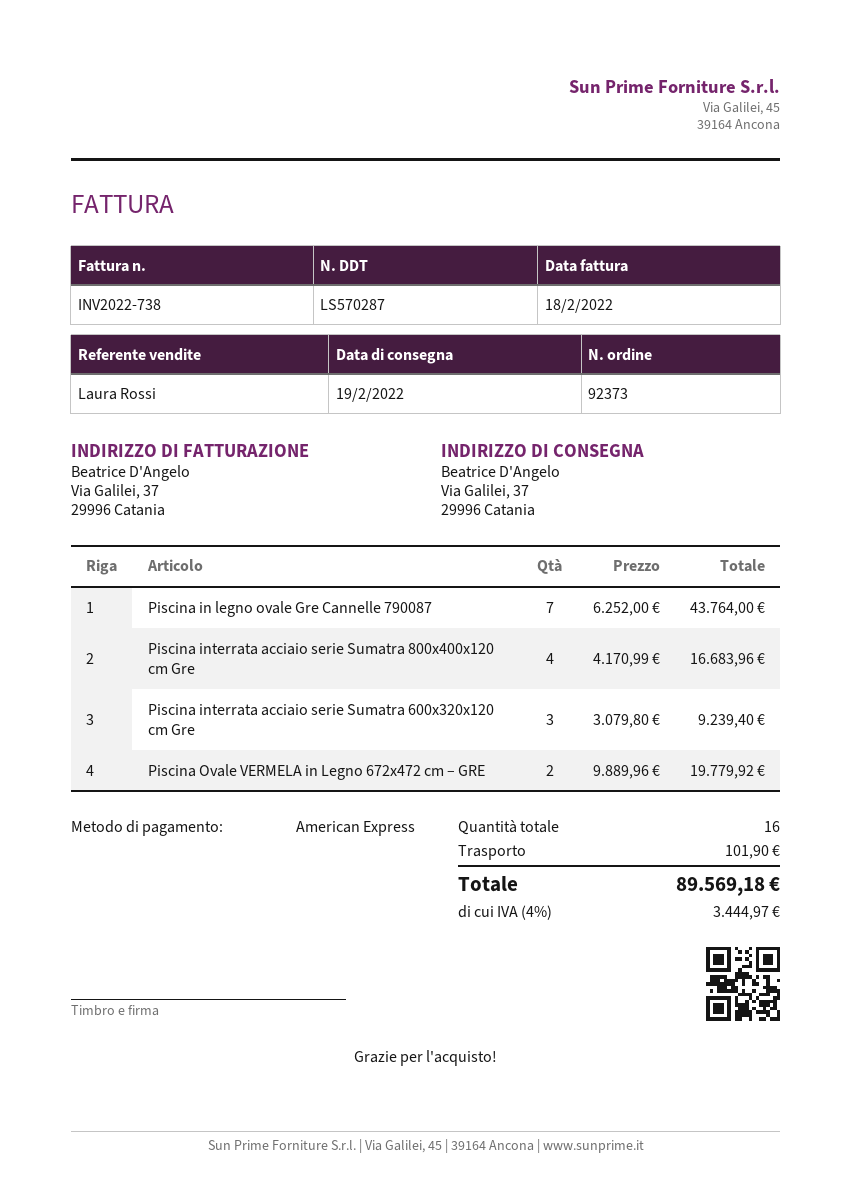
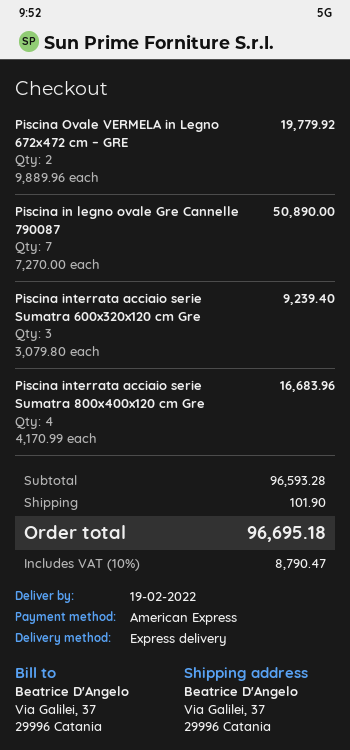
Piscina in legno ovale Gre Cannelle 790087: 7 x 6252.00 = 43764.00 -> 7 x 7270.00 = 50890.00
tax: 4% = 3444.97 -> 10% = 8790.47
total: 89569.18 -> 96695.18

